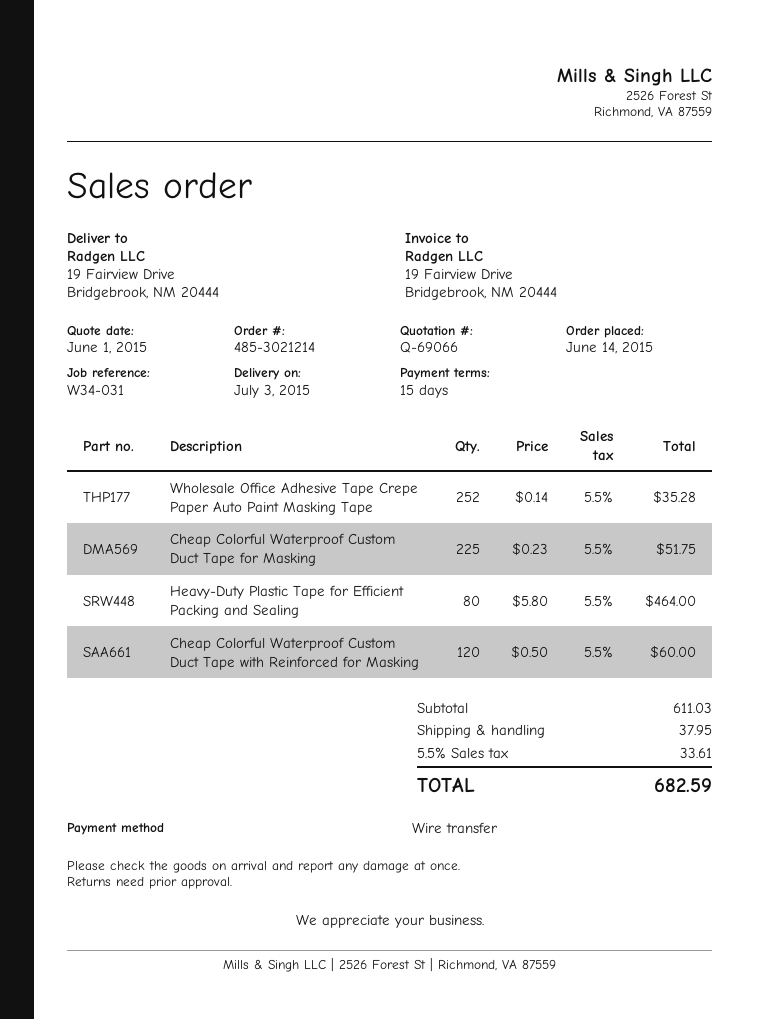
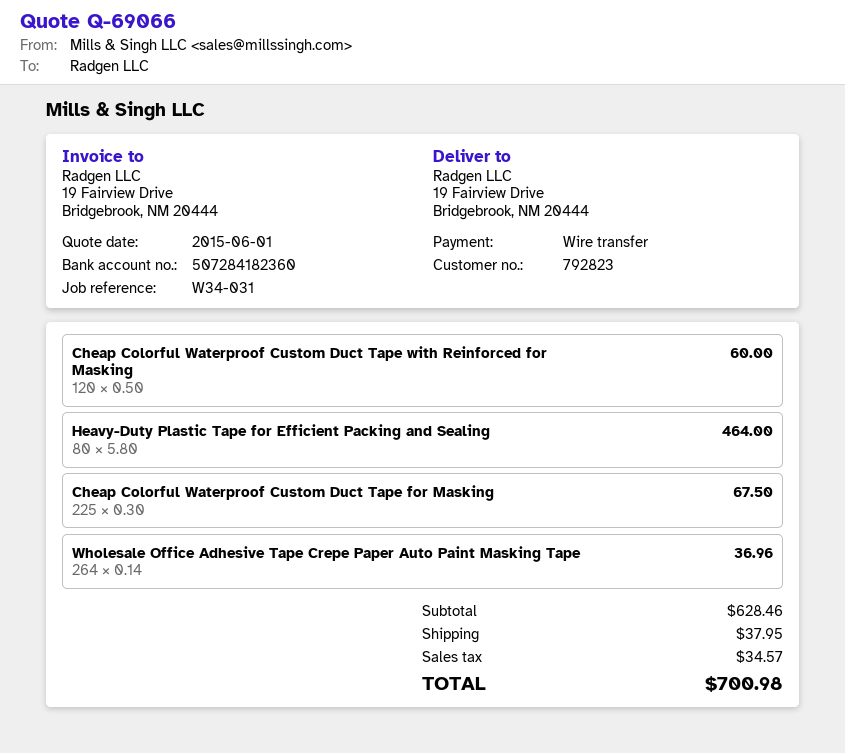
Wholesale Office Adhesive Tape Crepe Paper Auto Paint Masking Tape: 252 x 0.14 = 35.28 -> 264 x 0.14 = 36.96
Cheap Colorful Waterproof Custom Duct Tape for Masking: 225 x 0.23 = 51.75 -> 225 x 0.30 = 67.50
subtotal: 611.03 -> 628.46
tax: 33.61 -> 34.57
total: 682.59 -> 700.98

